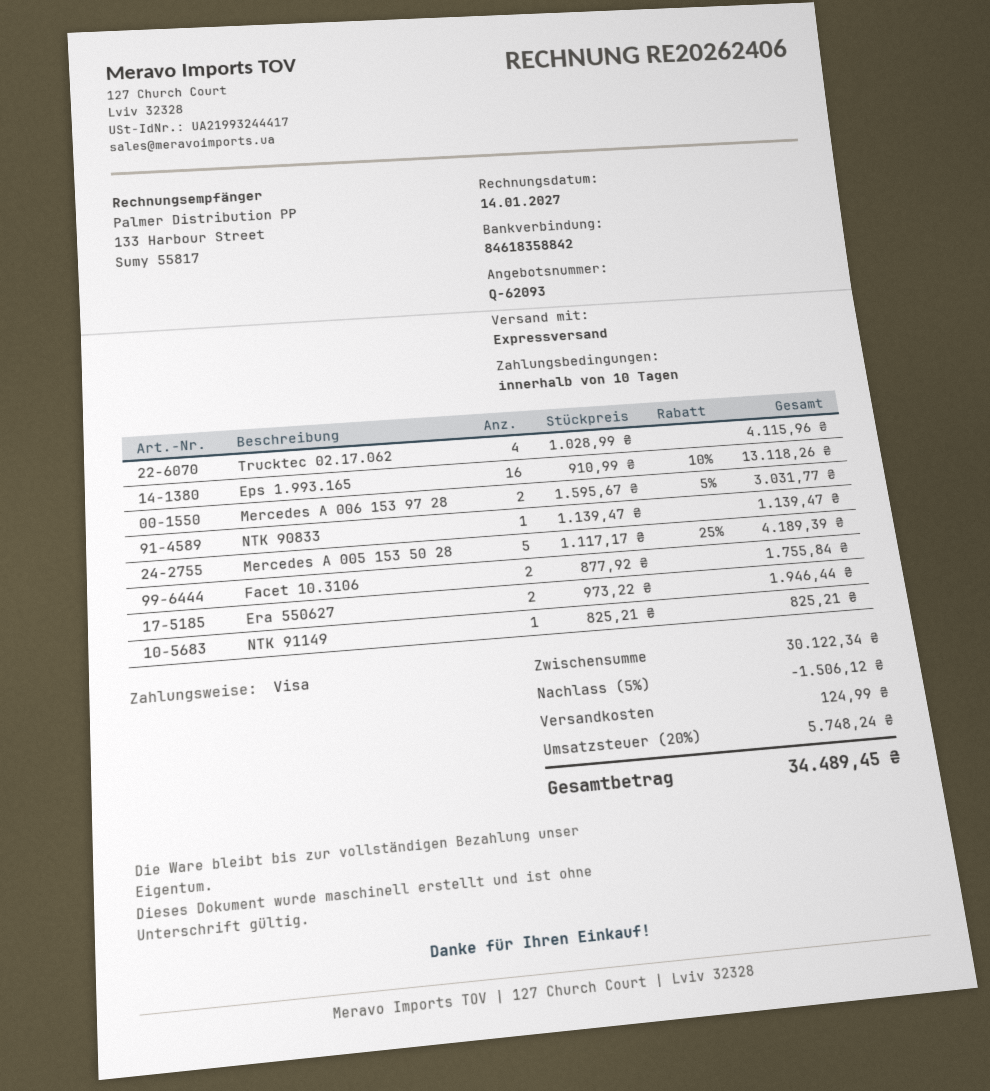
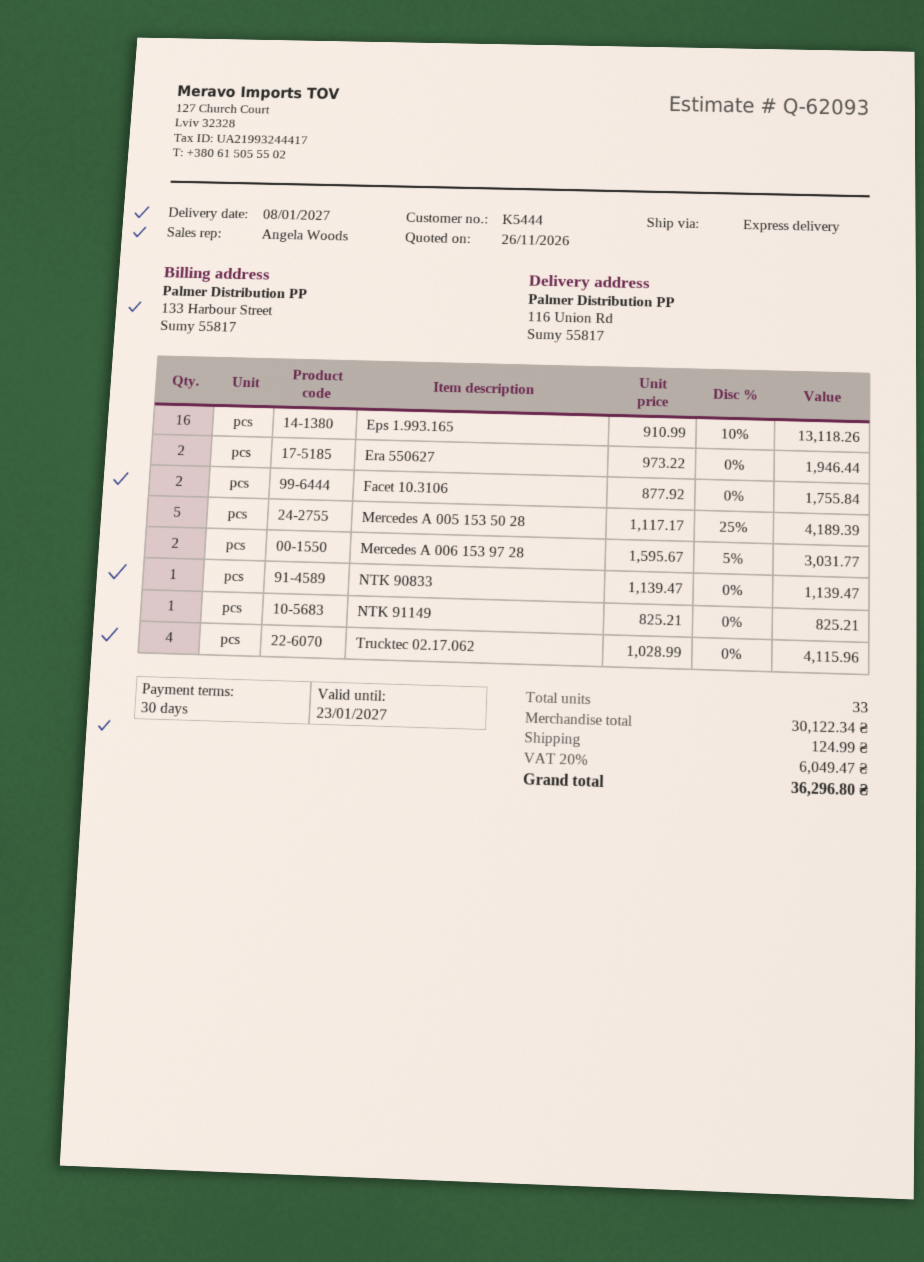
payment terms: 10 days -> 30 days
discount: 5% = 1506.12 -> none
tax: 20% = 5748.24 -> 20% = 6049.47
total: 34489.45 -> 36296.80

